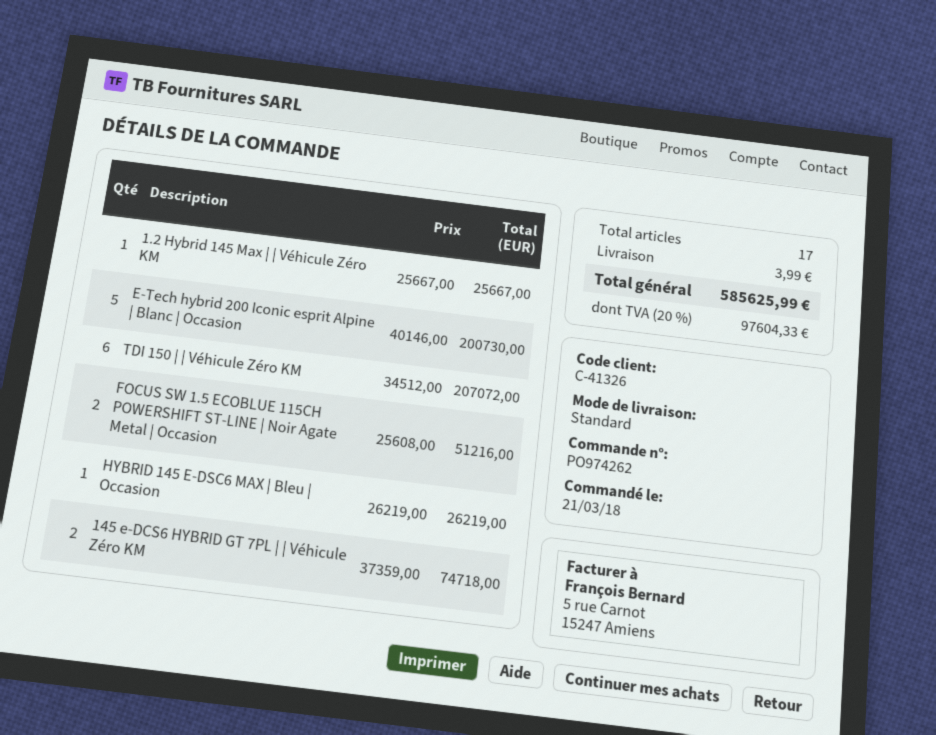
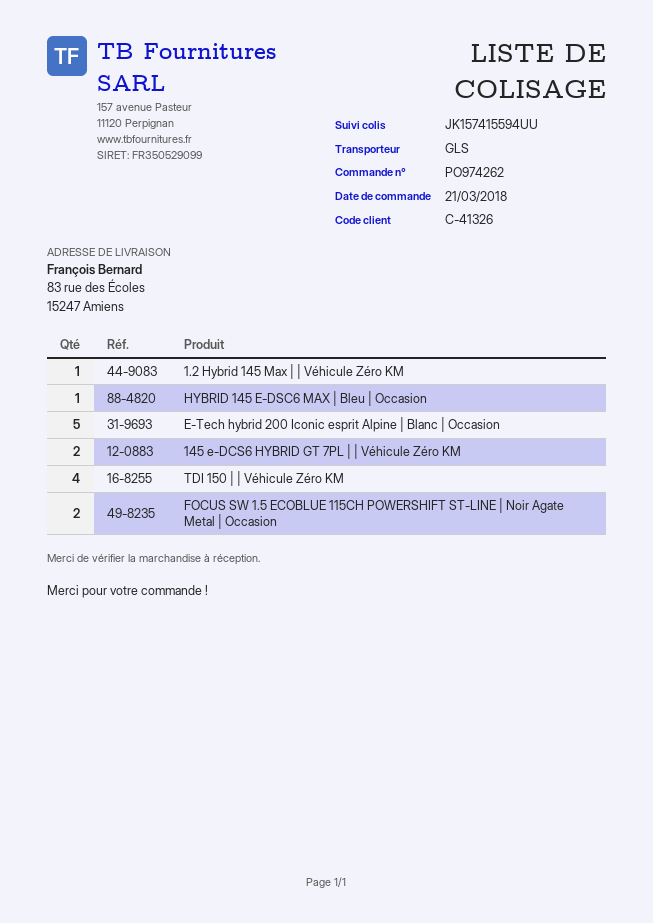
shipping method: standard -> GLS
TDI 150 | | Véhicule Zéro KM: 6 -> 4

